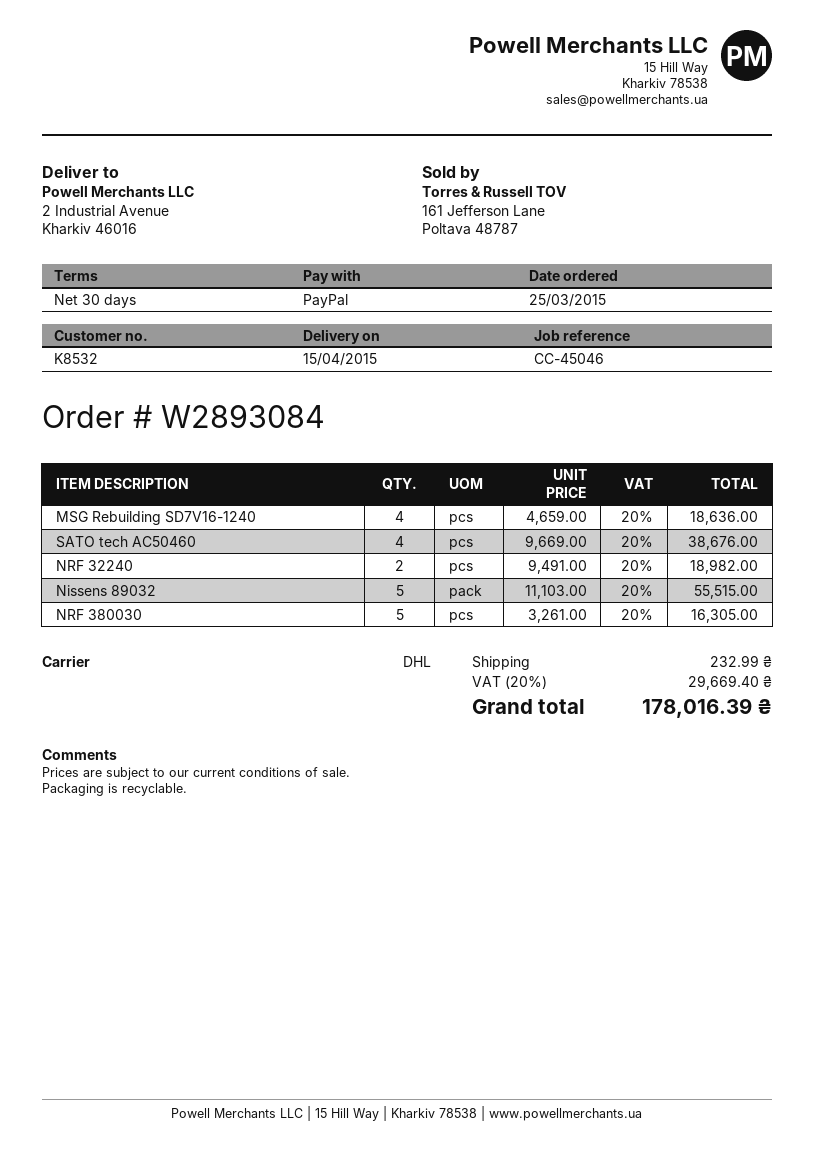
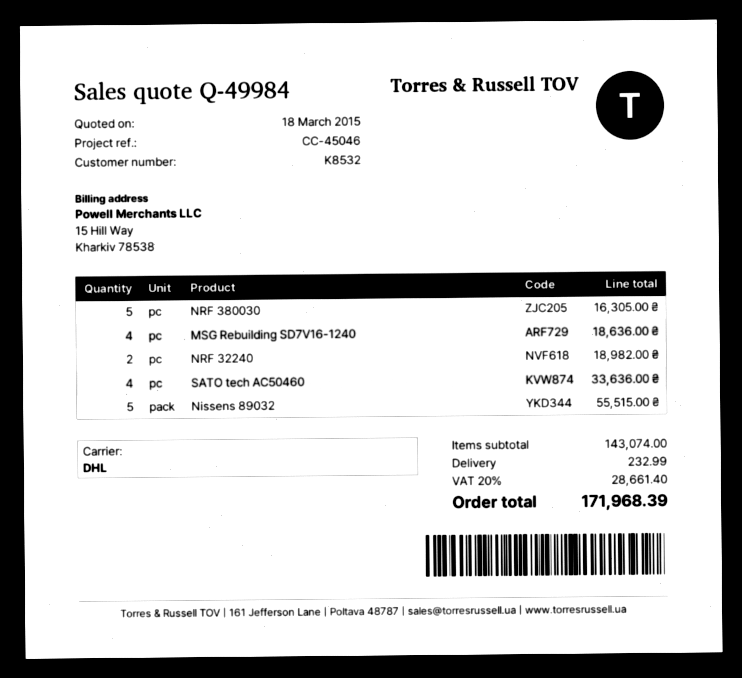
SATO tech AC50460: 4 for 38676.00 -> 4 for 33636.00
tax: 20% = 29669.40 -> 20% = 28661.40
total: 178016.39 -> 171968.39

